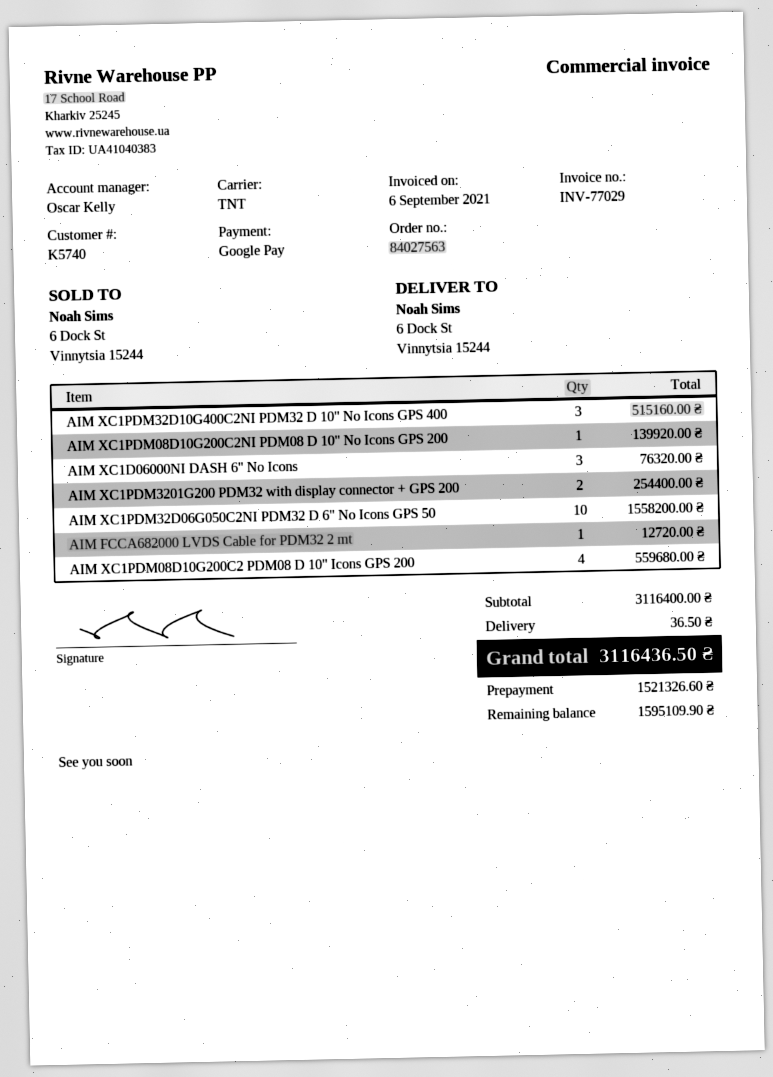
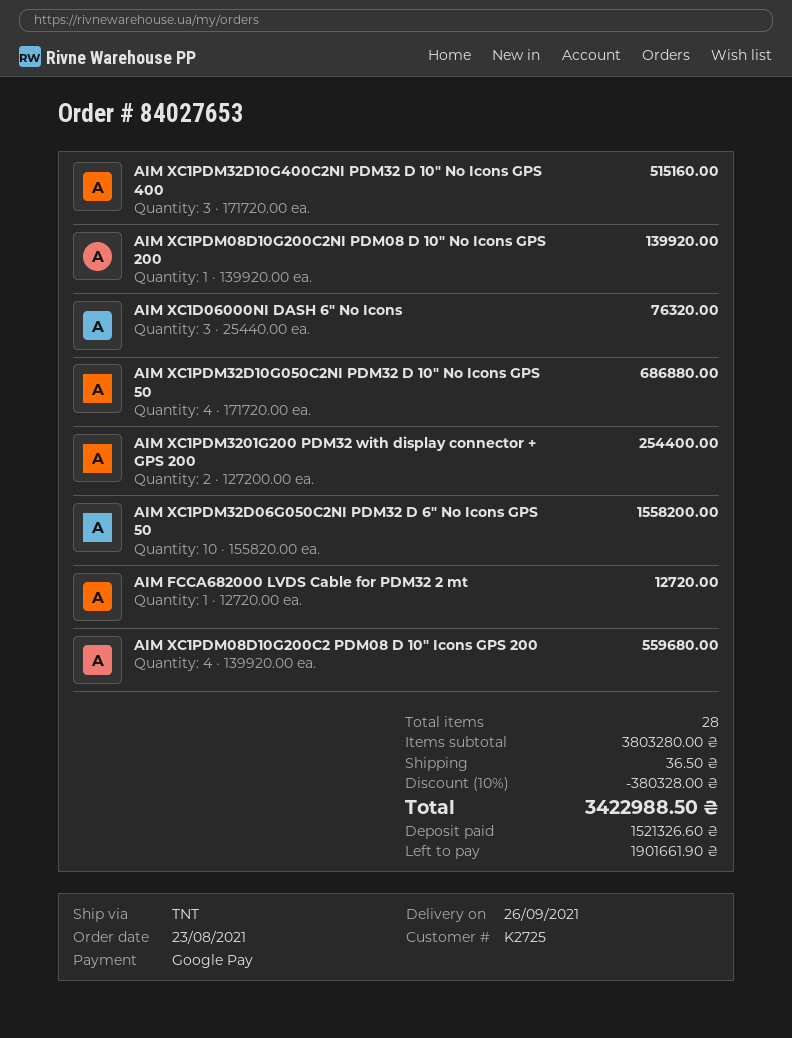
order number: 84027563 -> 84027653
customer number: K5740 -> K2725
AIM XC1PDM32D10G050C2NI PDM32 D 10" No Icons GPS 50: none -> 4 for 686880.00
subtotal: 3116400.00 -> 3803280.00
discount: none -> 10% = 380328.00
total: 3116436.50 -> 3422988.50
balance: 1595109.90 -> 1901661.90

